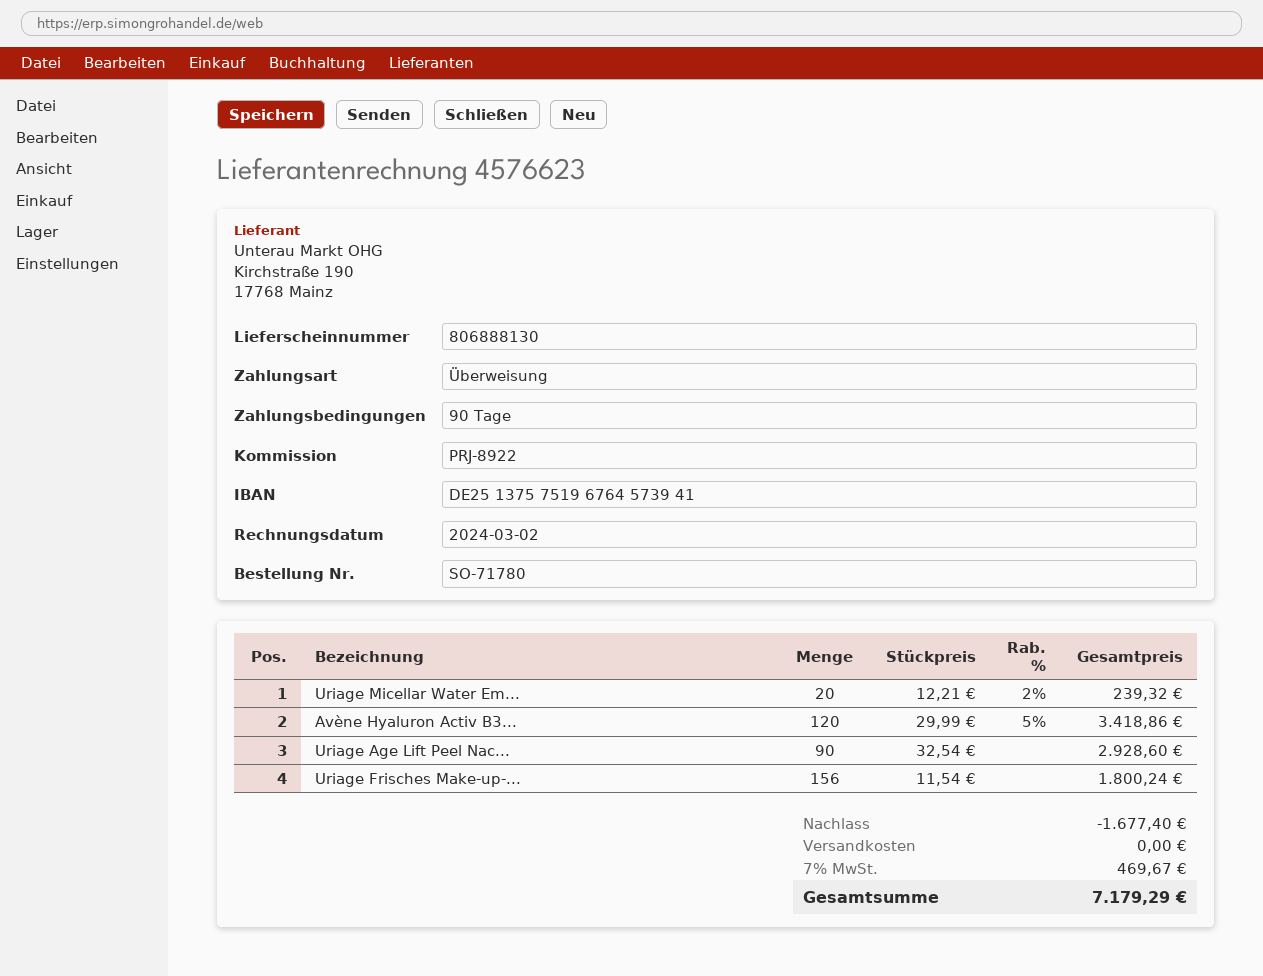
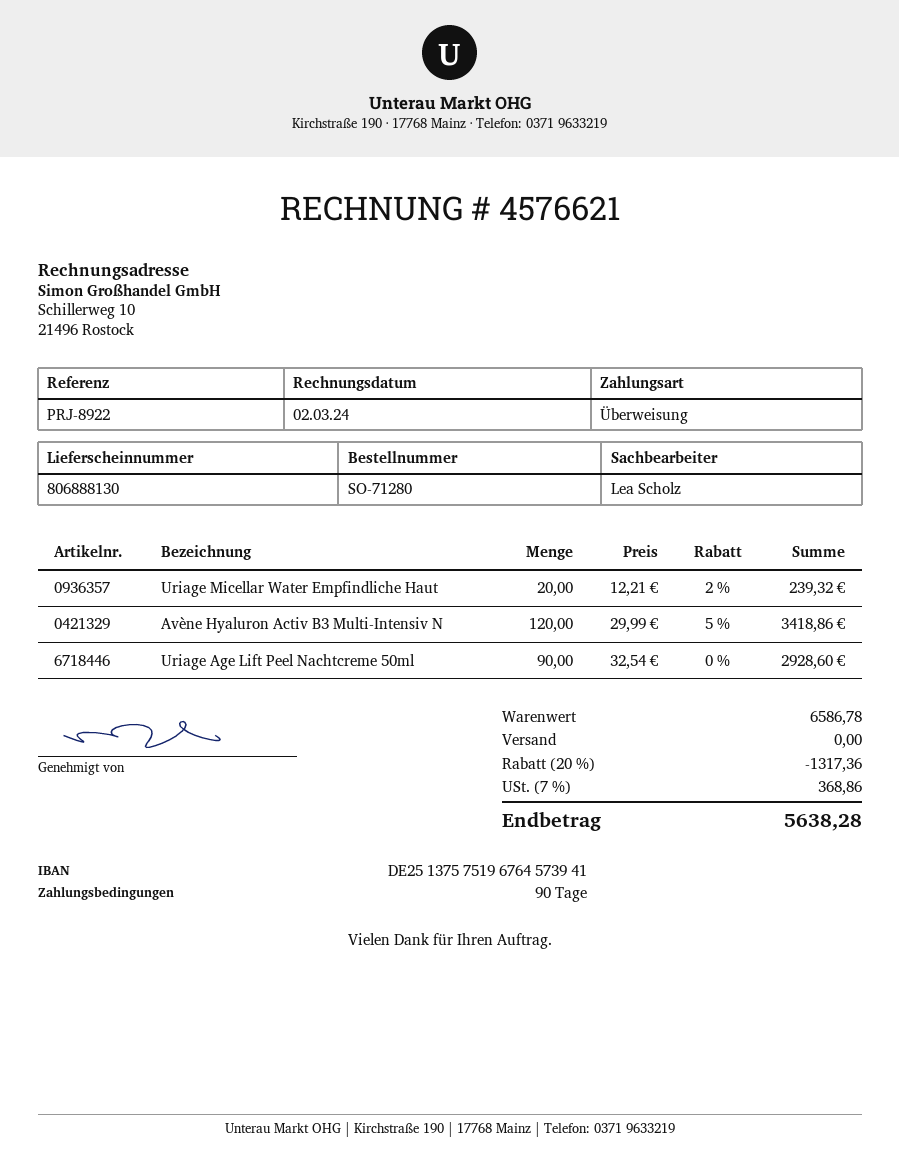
order number: SO-71780 -> SO-71280
invoice number: 4576623 -> 4576621
Uriage Frisches Make-up-...: 156 x 11.54 = 1800.24 -> none
discount: 1677.40 -> 1317.36
tax: 7% = 469.67 -> 7% = 368.86
total: 7179.29 -> 5638.28

